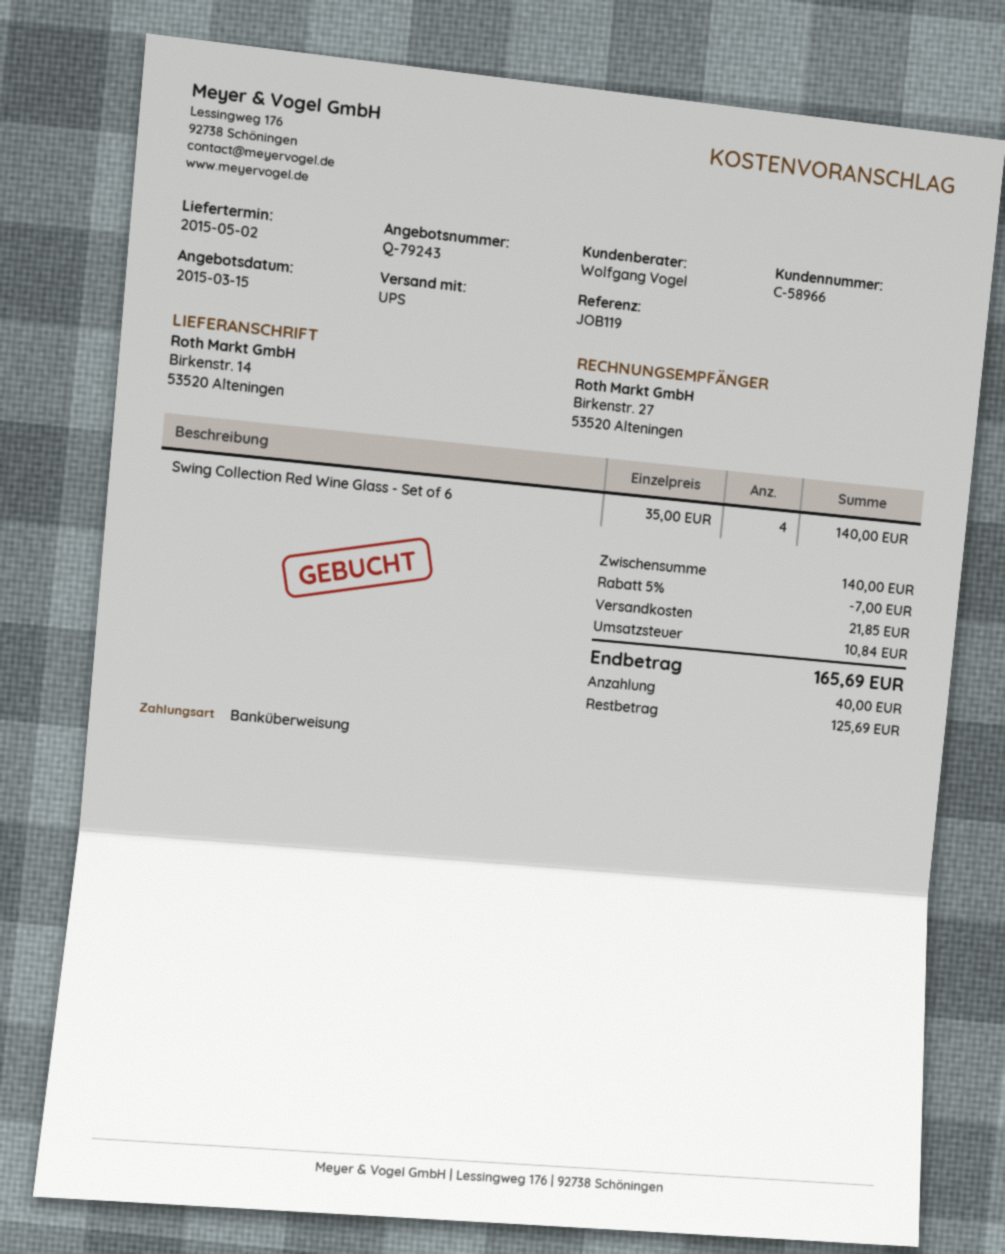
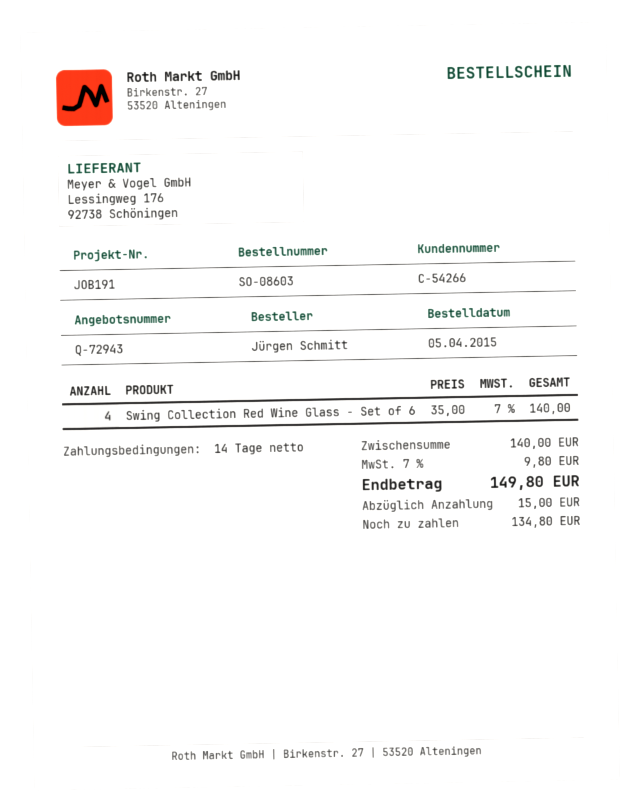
quote number: Q-79243 -> Q-72943
customer number: C-58966 -> C-54266
reference: JOB119 -> JOB191
discount: 5% = 7.00 -> none
shipping: 21.85 -> none
tax: 10.84 -> 9.80
total: 165.69 -> 149.80
deposit: 40.00 -> 15.00
balance: 125.69 -> 134.80

